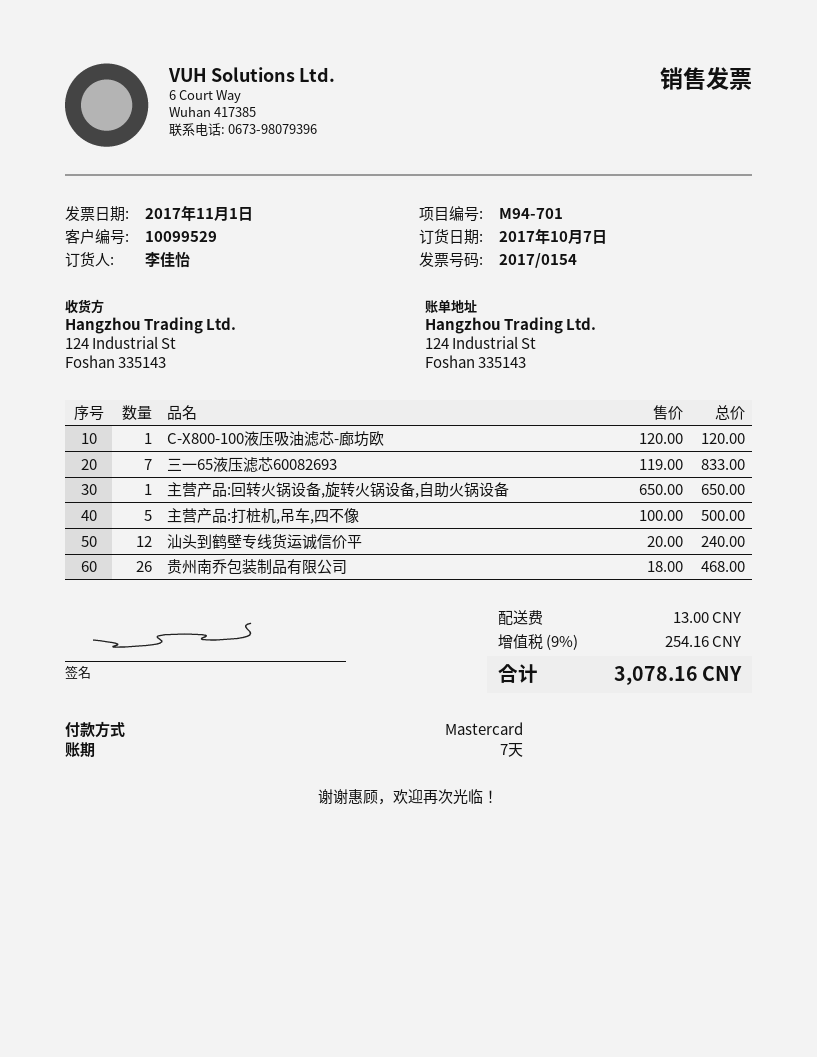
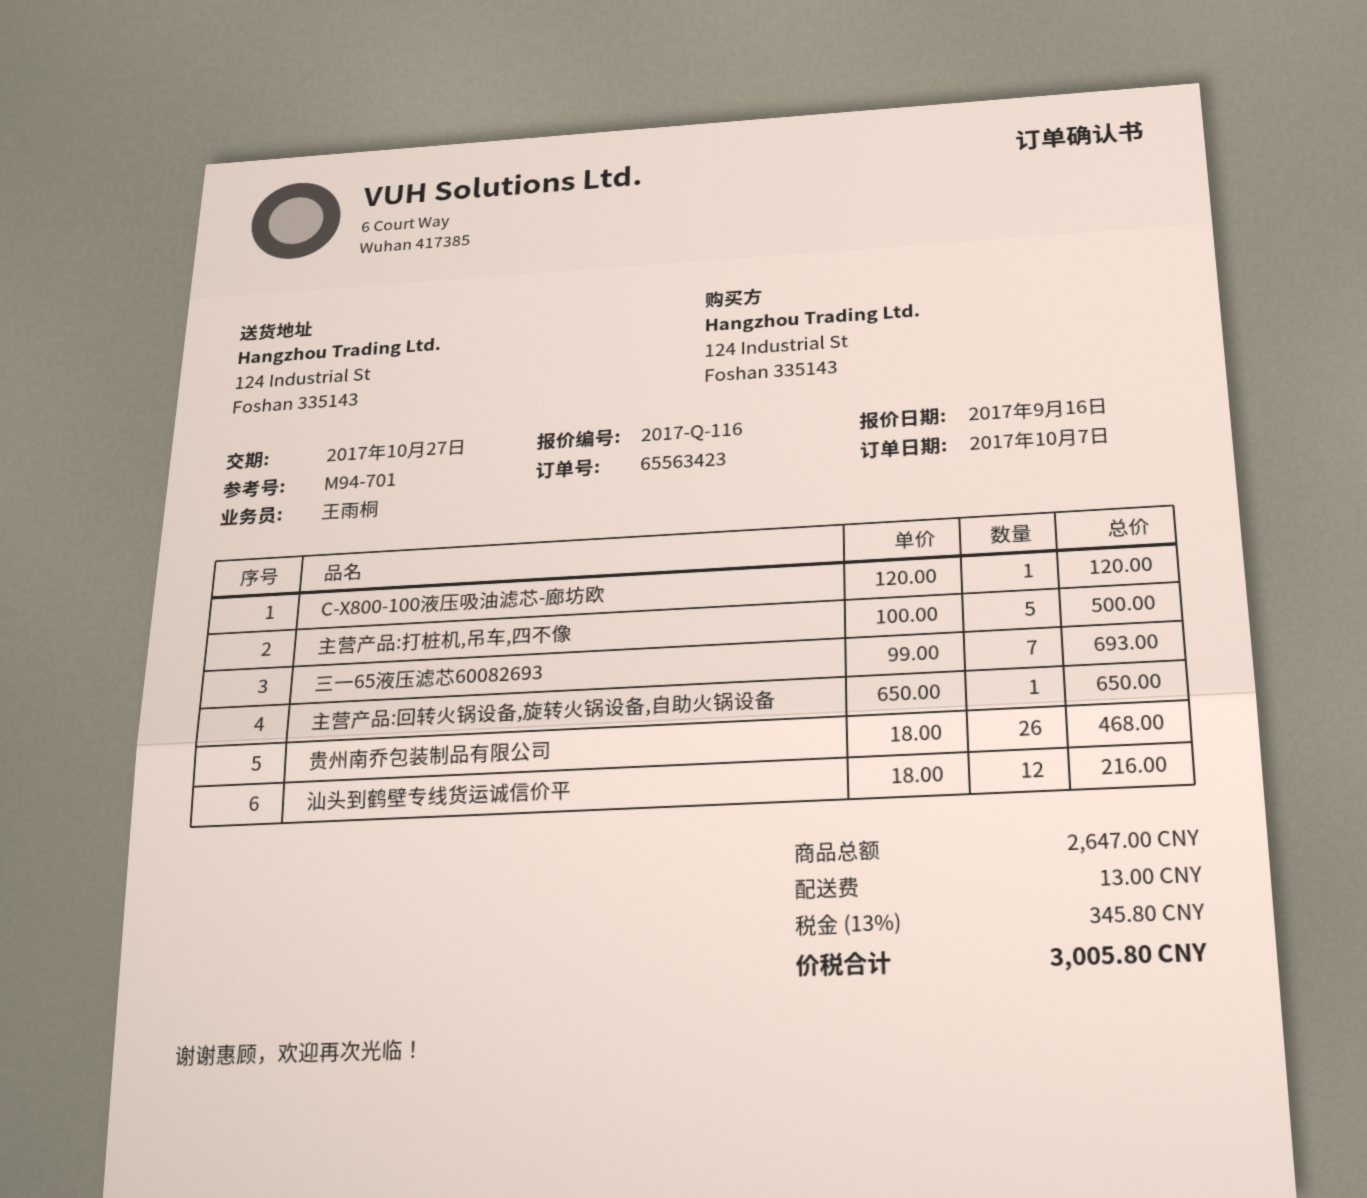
三一65液压滤芯60082693: 7 x 119.00 = 833.00 -> 7 x 99.00 = 693.00
汕头到鹤壁专线货运诚信价平: 12 x 20.00 = 240.00 -> 12 x 18.00 = 216.00
tax: 9% = 254.16 -> 13% = 345.80
total: 3078.16 -> 3005.80

